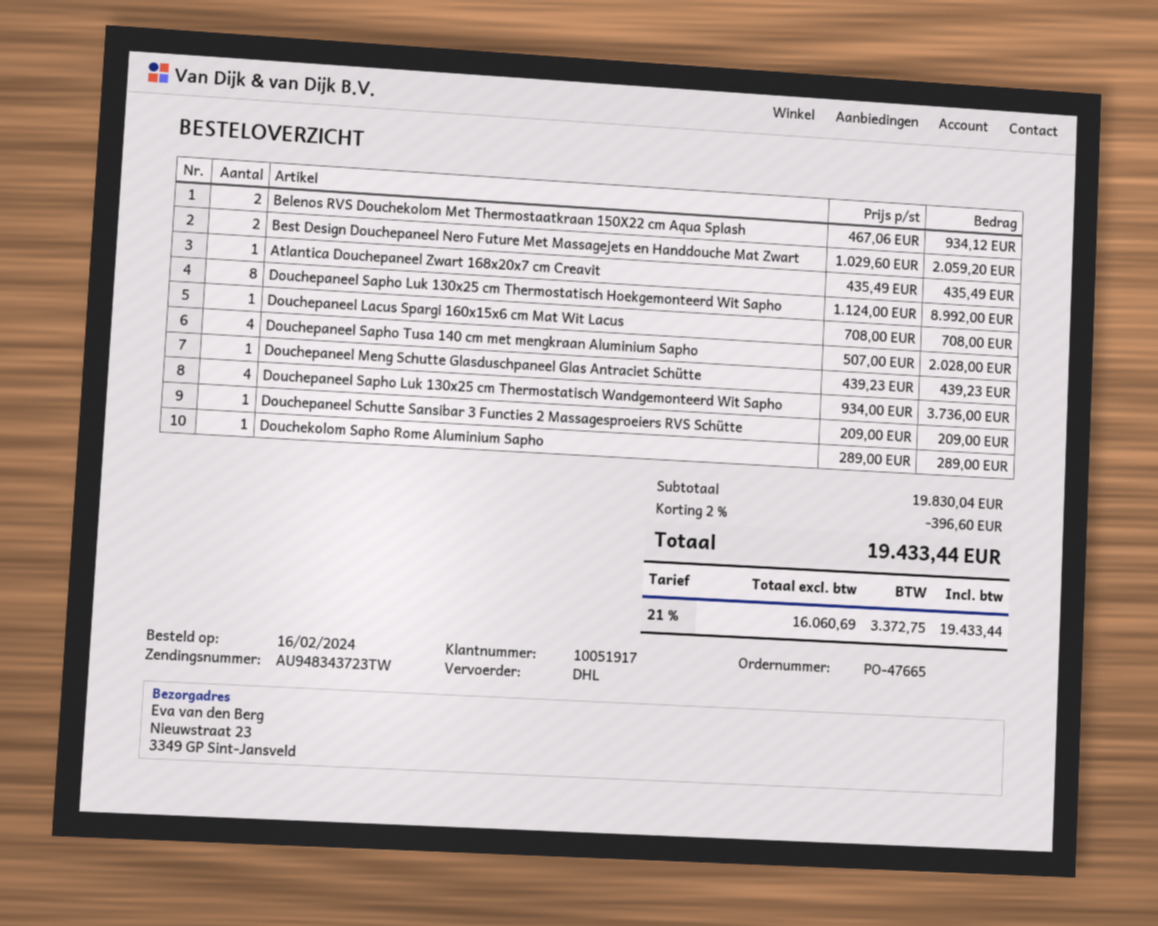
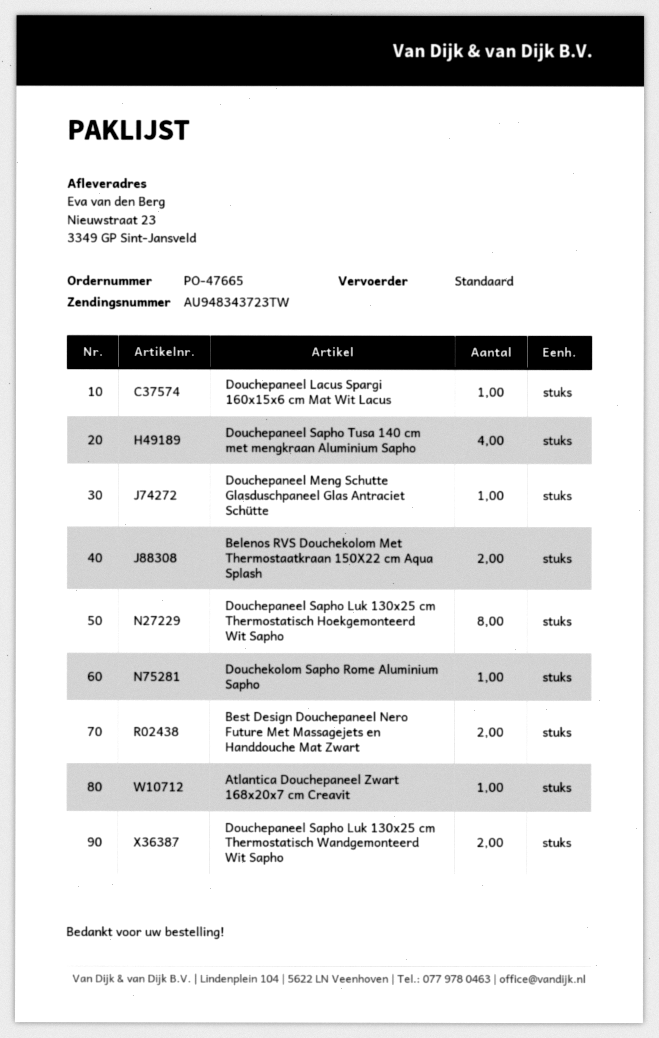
shipping method: DHL -> standard
Douchepaneel Sapho Luk 130x25 cm Thermostatisch Wandgemonteerd Wit Sapho: 4 -> 2
Douchepaneel Schutte Sansibar 3 Functies 2 Massagesproeiers RVS Schütte: 1 -> none

